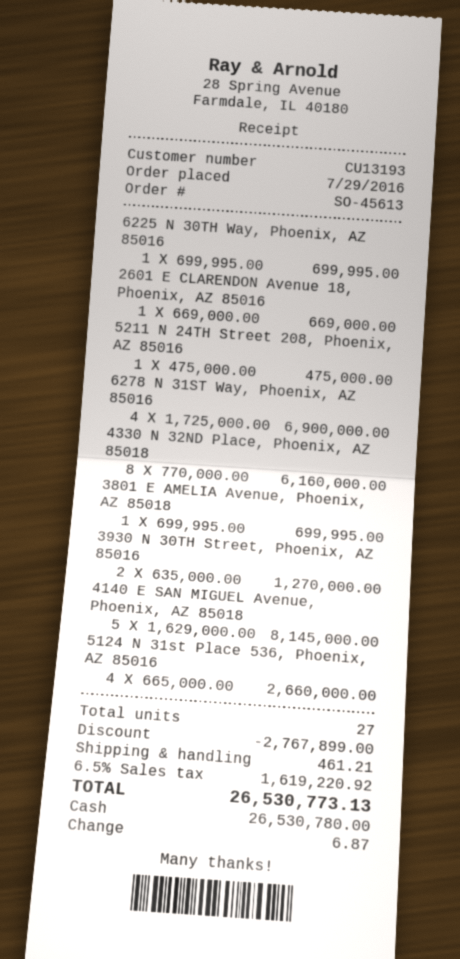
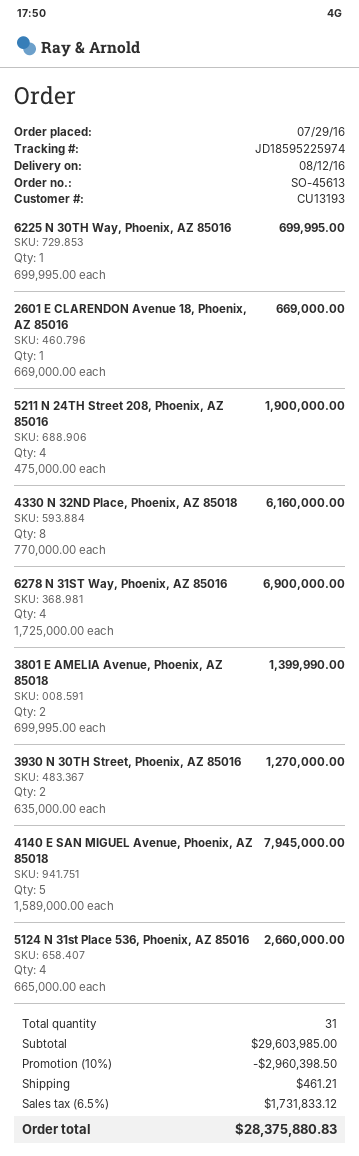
5211 N 24TH Street 208, Phoenix, AZ 85016: 1 x 475000.00 = 475000.00 -> 4 x 475000.00 = 1900000.00
3801 E AMELIA Avenue, Phoenix, AZ 85018: 1 x 699995.00 = 699995.00 -> 2 x 699995.00 = 1399990.00
4140 E SAN MIGUEL Avenue, Phoenix, AZ 85018: 5 x 1629000.00 = 8145000.00 -> 5 x 1589000.00 = 7945000.00
total quantity: 27 -> 31
discount: 2767899.00 -> 2960398.50
tax: 6.5% = 1619220.92 -> 6.5% = 1731833.12
total: 26530773.13 -> 28375880.83

